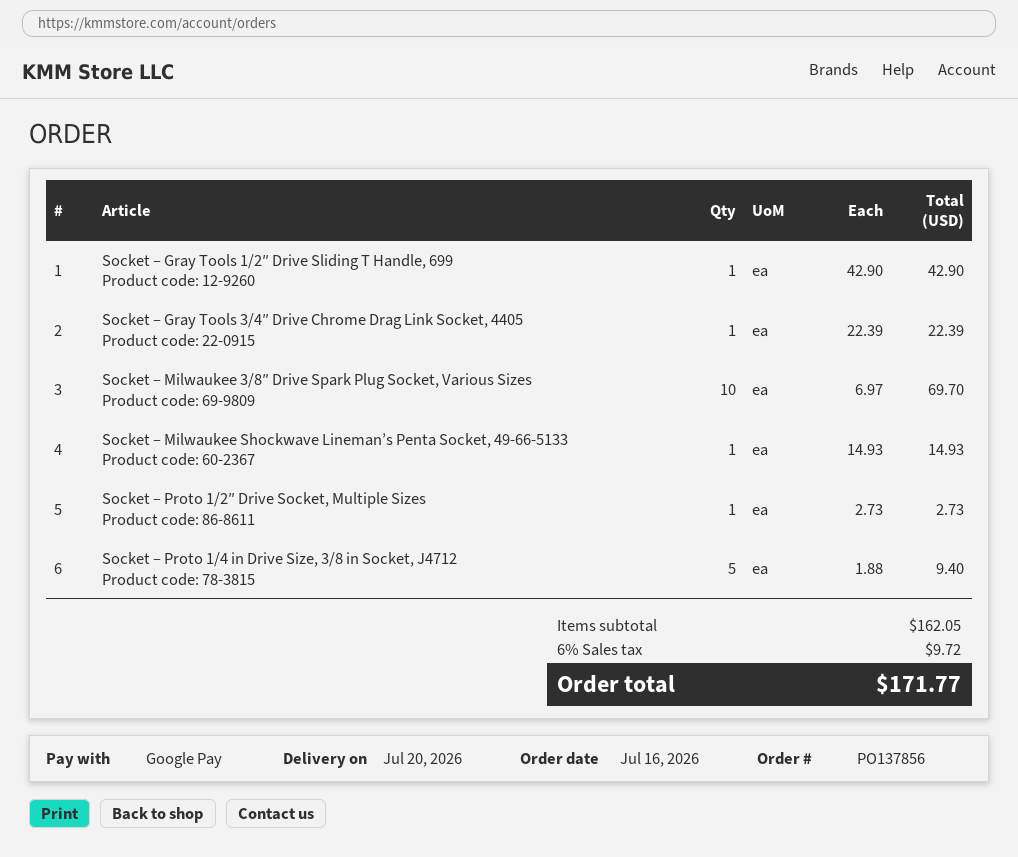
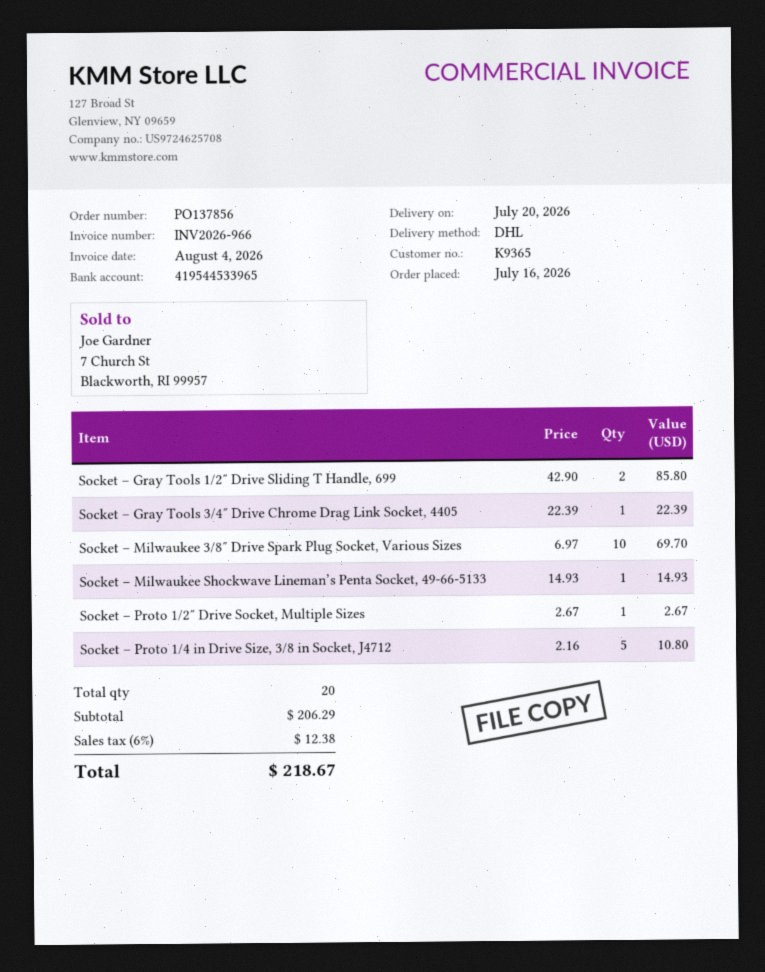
Socket – Gray Tools 1/2″ Drive Sliding T Handle, 699: 1 x 42.90 = 42.90 -> 2 x 42.90 = 85.80
Socket – Proto 1/2″ Drive Socket, Multiple Sizes: 1 x 2.73 = 2.73 -> 1 x 2.67 = 2.67
Socket – Proto 1/4 in Drive Size, 3/8 in Socket, J4712: 5 x 1.88 = 9.40 -> 5 x 2.16 = 10.80
subtotal: 162.05 -> 206.29
tax: 6% = 9.72 -> 6% = 12.38
total: 171.77 -> 218.67

